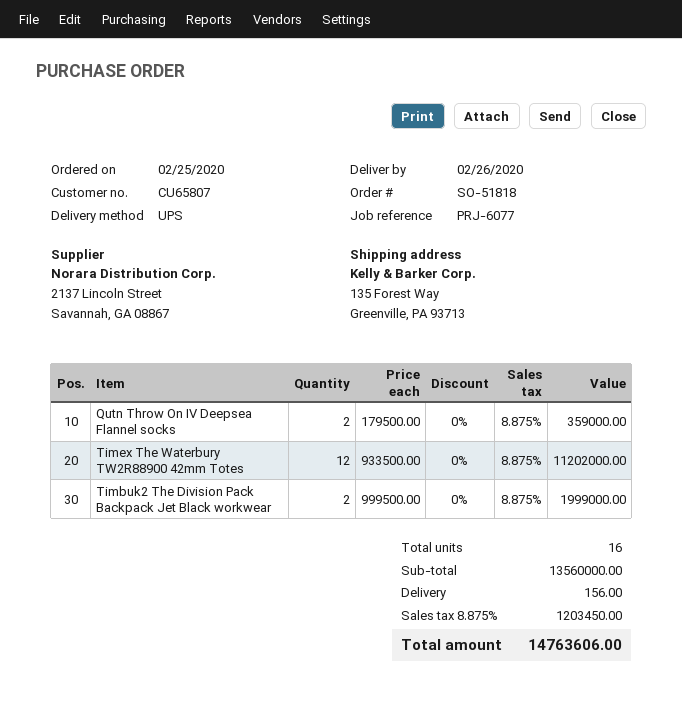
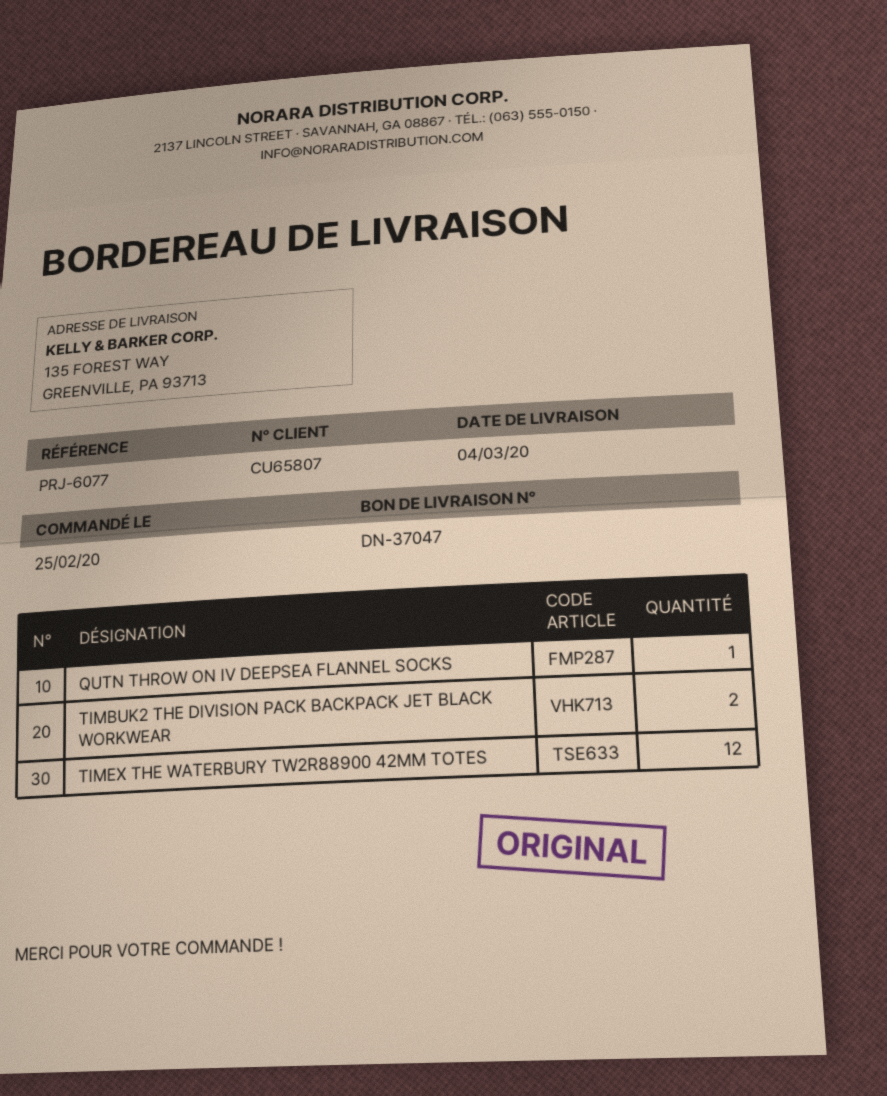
delivery date: 2020-02-26 -> 2020-03-04
Qutn Throw On IV Deepsea Flannel socks: 2 -> 1

